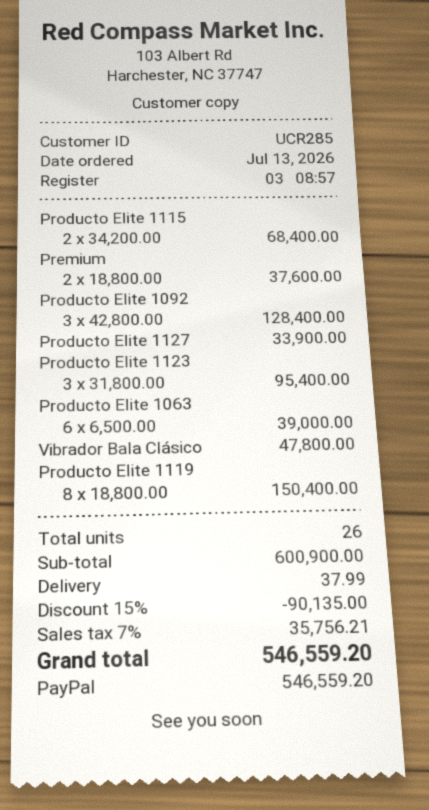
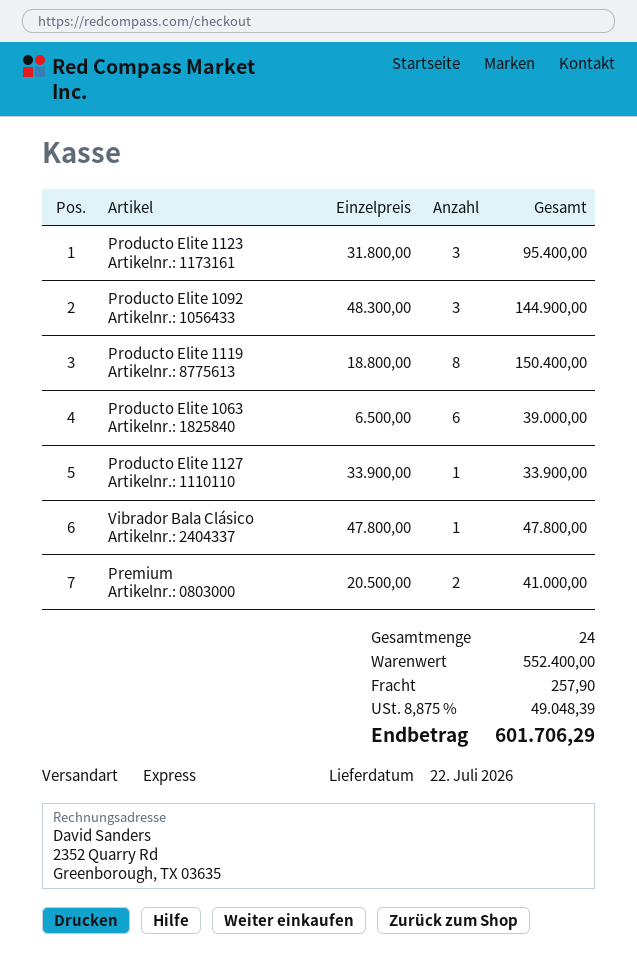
Producto Elite 1115: 2 x 34200.00 = 68400.00 -> none
Premium: 2 x 18800.00 = 37600.00 -> 2 x 20500.00 = 41000.00
Producto Elite 1092: 3 x 42800.00 = 128400.00 -> 3 x 48300.00 = 144900.00
total quantity: 26 -> 24
subtotal: 600900.00 -> 552400.00
discount: 15% = 90135.00 -> none
shipping: 37.99 -> 257.90
tax: 7% = 35756.21 -> 8.875% = 49048.39
total: 546559.20 -> 601706.29

